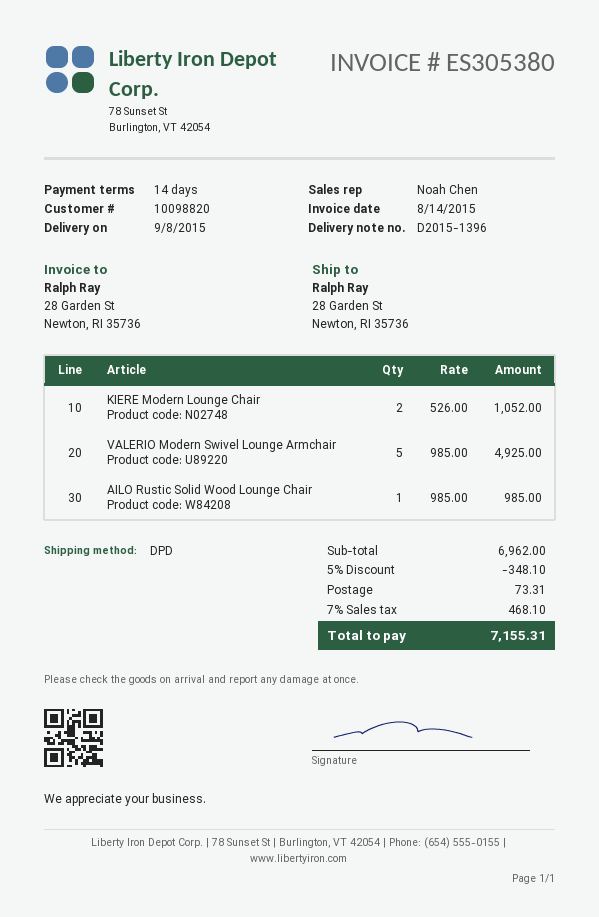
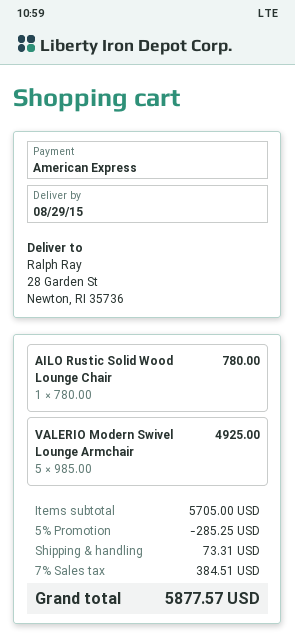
delivery date: 2015-09-08 -> 2015-08-29
KIERE Modern Lounge Chair: 2 x 526.00 = 1052.00 -> none
AILO Rustic Solid Wood Lounge Chair: 1 x 985.00 = 985.00 -> 1 x 780.00 = 780.00
subtotal: 6962.00 -> 5705.00
discount: 5% = 348.10 -> 5% = 285.25
tax: 7% = 468.10 -> 7% = 384.51
total: 7155.31 -> 5877.57

